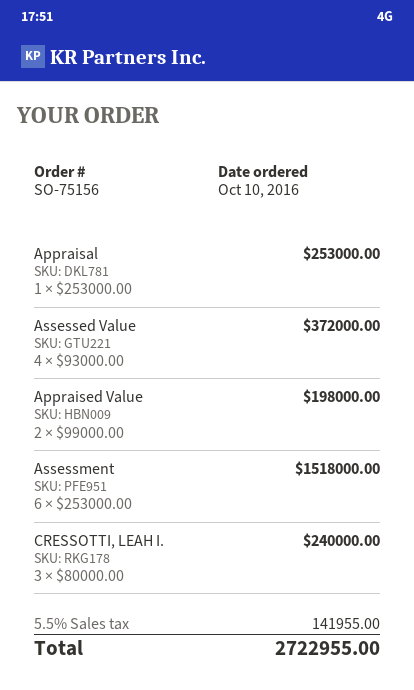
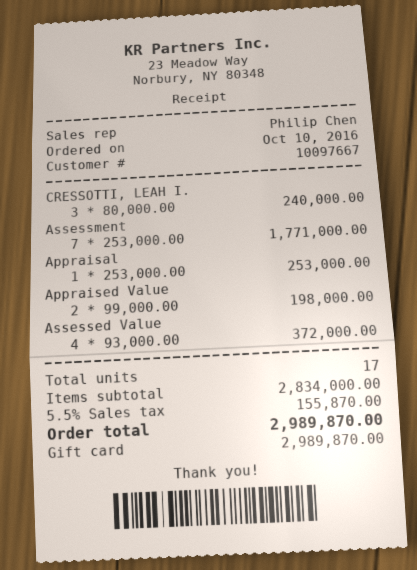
Assessment: 6 x 253000.00 = 1518000.00 -> 7 x 253000.00 = 1771000.00
tax: 5.5% = 141955.00 -> 5.5% = 155870.00
total: 2722955.00 -> 2989870.00

